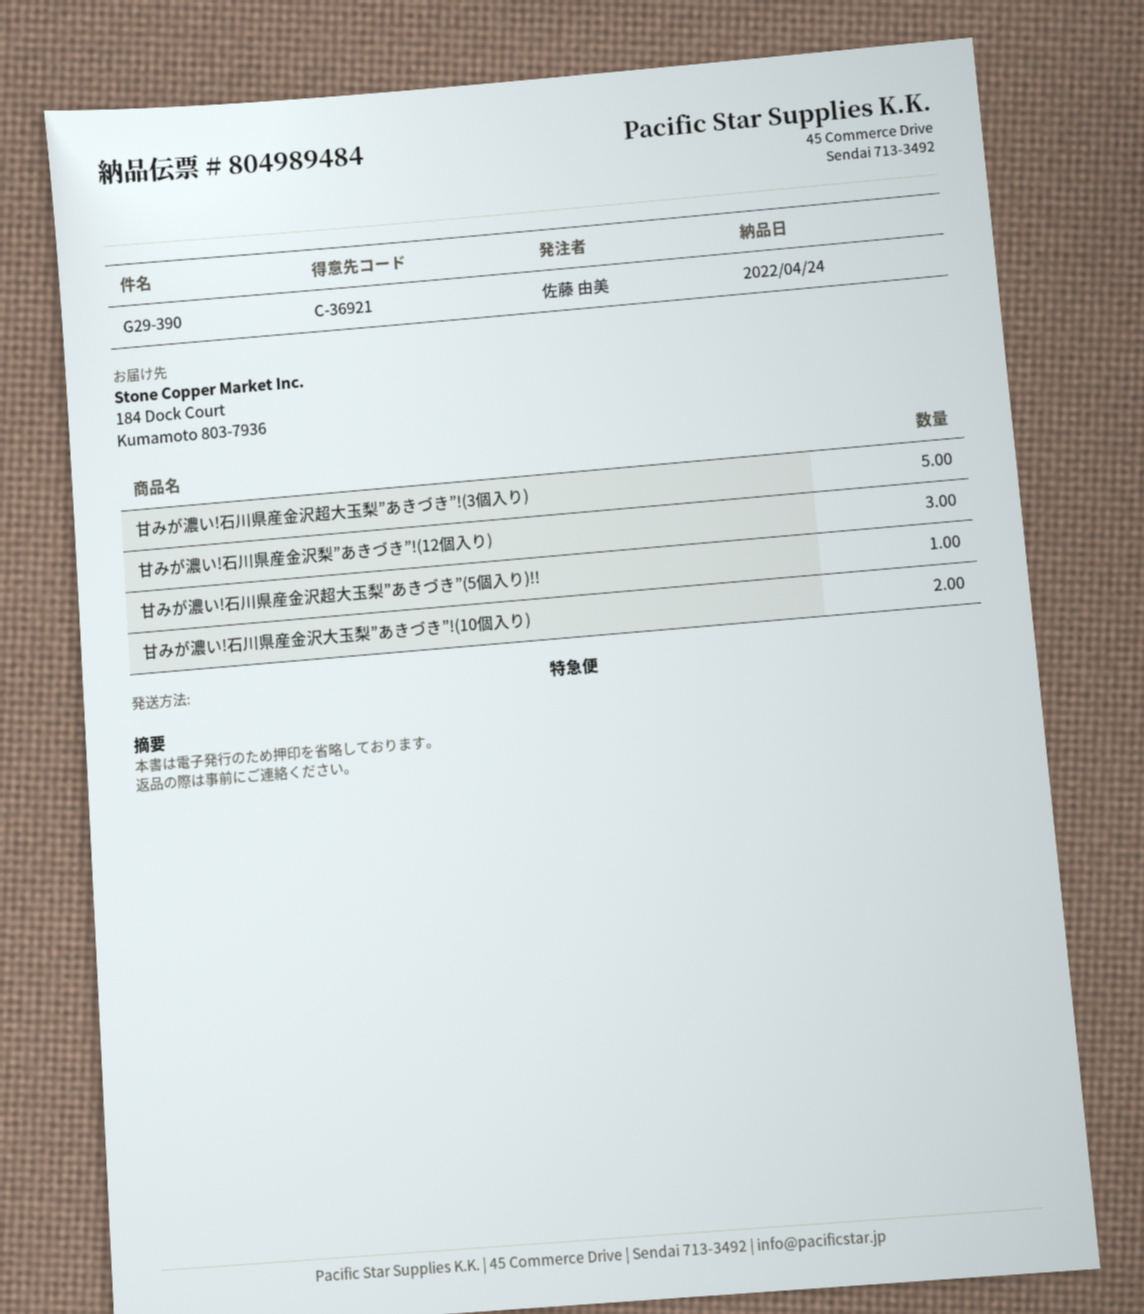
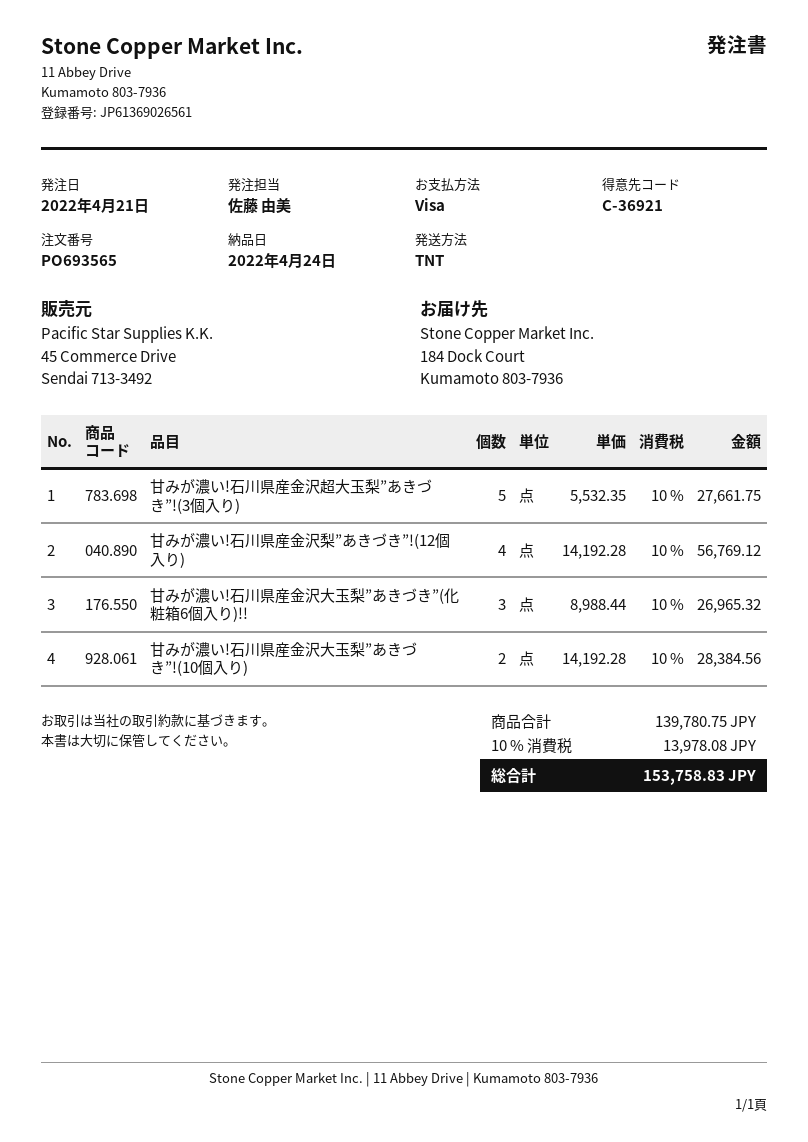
shipping method: express -> TNT
甘みが濃い!石川県産金沢梨”あきづき”!(12個入り): 3 -> 4
甘みが濃い!石川県産金沢超大玉梨”あきづき”(5個入り)!!: 1 -> none
甘みが濃い!石川県産金沢大玉梨”あきづき”(化粧箱6個入り)!!: none -> 3

